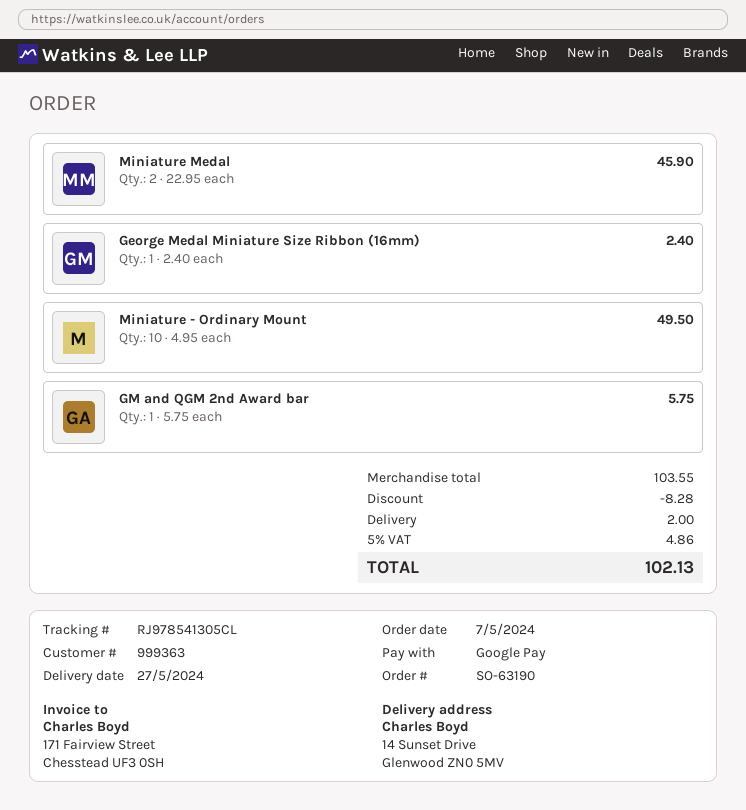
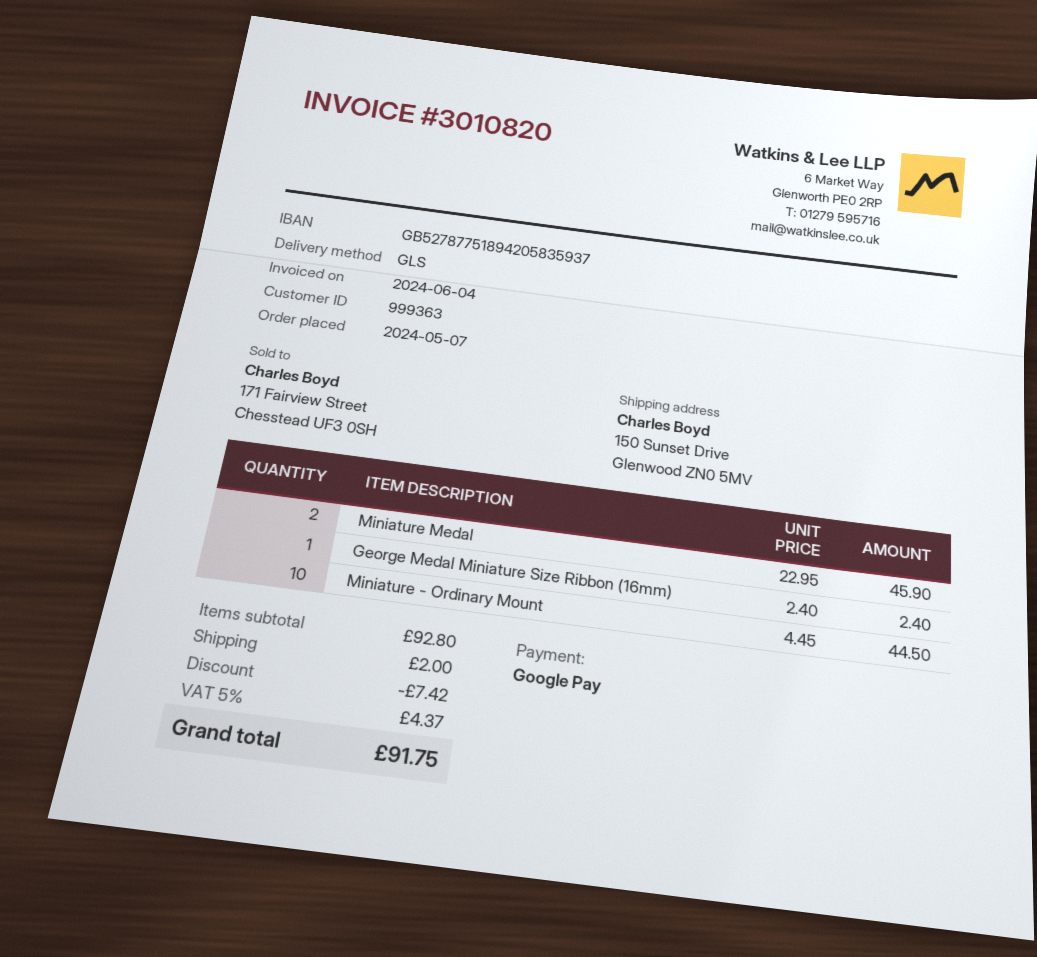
ship to: 14 Sunset Drive, Glenwood ZN0 5MV -> 150 Sunset Drive, Glenwood ZN0 5MV
Miniature - Ordinary Mount: 10 x 4.95 = 49.50 -> 10 x 4.45 = 44.50
GM and QGM 2nd Award bar: 1 x 5.75 = 5.75 -> none
subtotal: 103.55 -> 92.80
discount: 8.28 -> 7.42
tax: 5% = 4.86 -> 5% = 4.37
total: 102.13 -> 91.75

